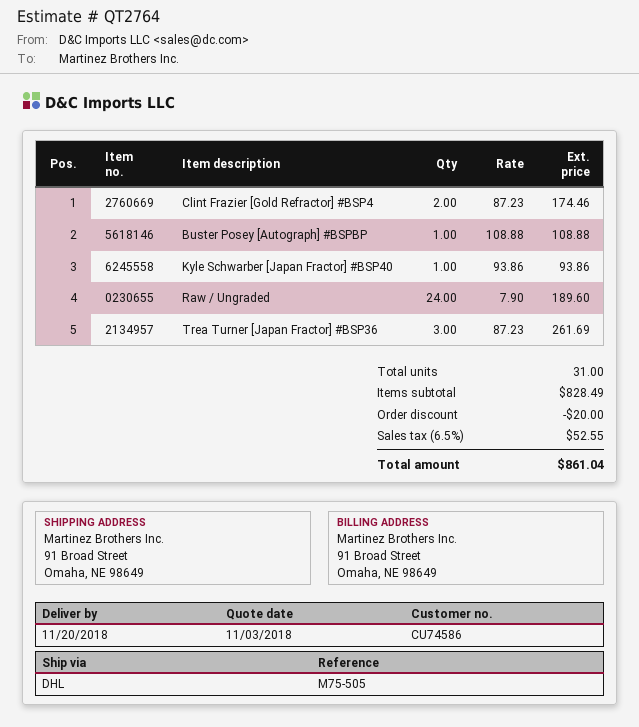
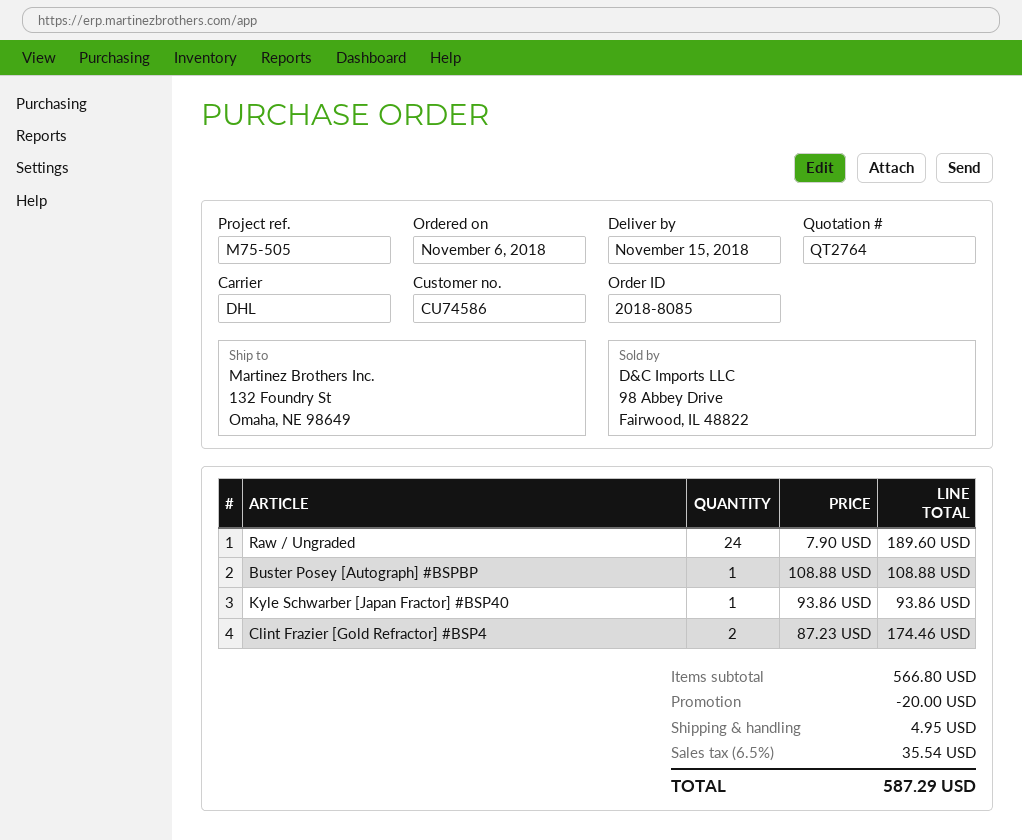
delivery date: 2018-11-20 -> 2018-11-15
ship to: 91 Broad Street, Omaha, NE 98649 -> 132 Foundry St, Omaha, NE 98649
Trea Turner [Japan Fractor] #BSP36: 3 x 87.23 = 261.69 -> none
subtotal: 828.49 -> 566.80
shipping: none -> 4.95
tax: 6.5% = 52.55 -> 6.5% = 35.54
total: 861.04 -> 587.29

